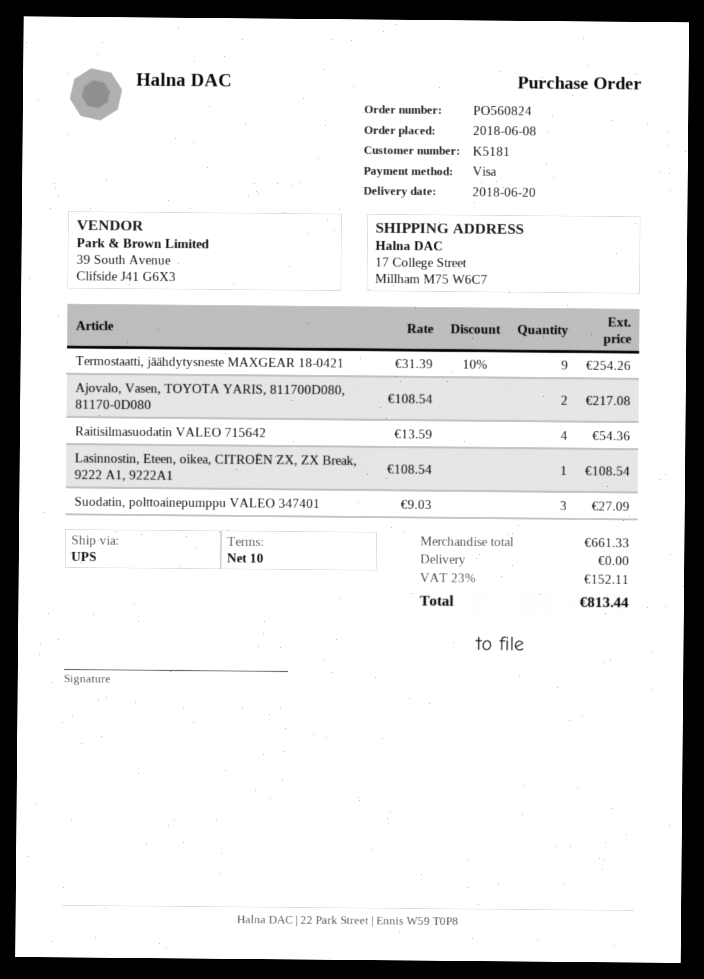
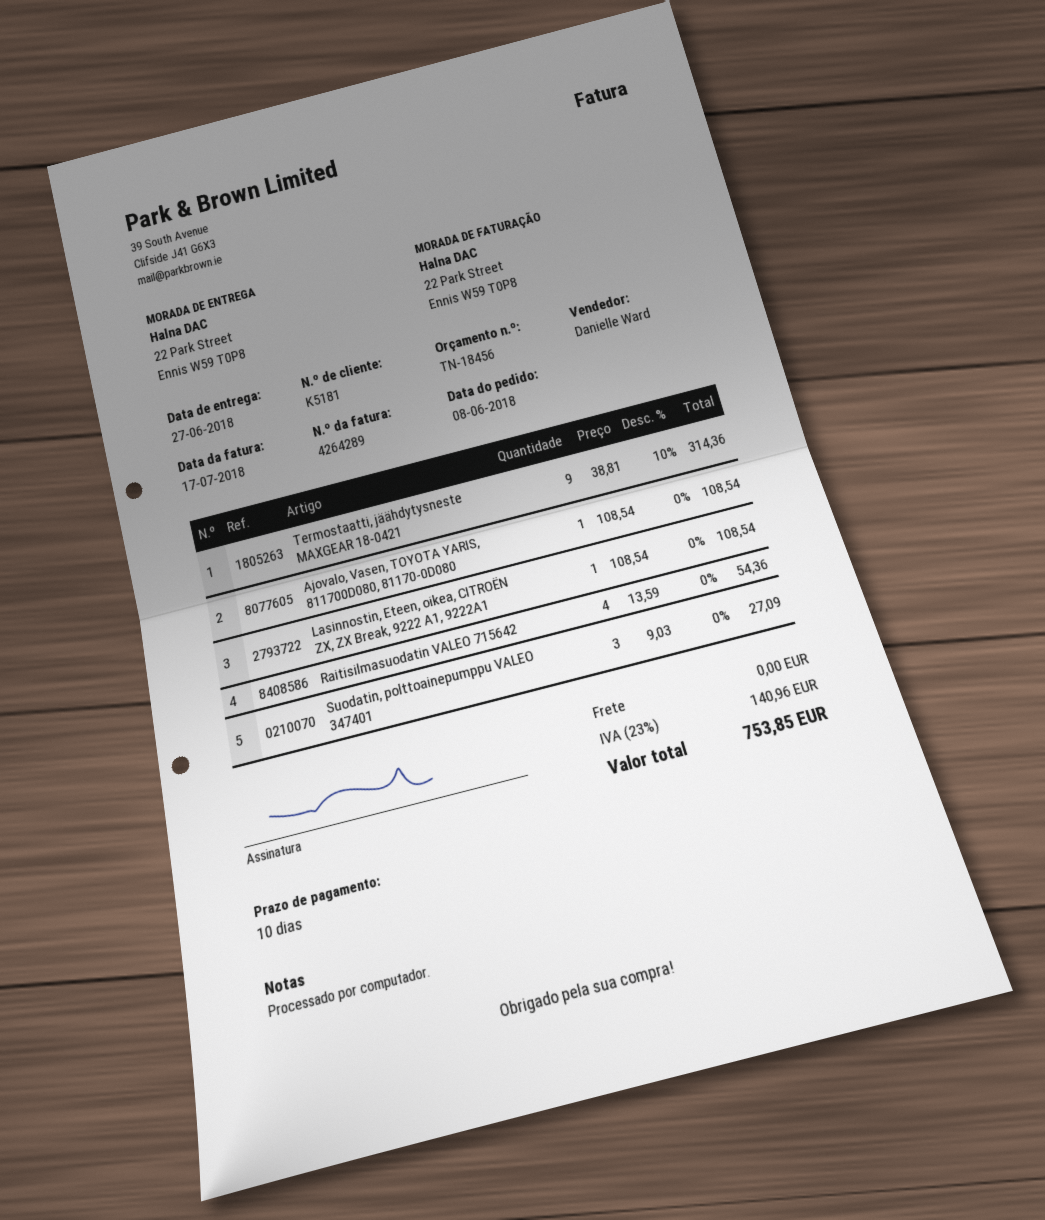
delivery date: 2018-06-20 -> 2018-06-27
ship to: 17 College Street, Millham M75 W6C7 -> 22 Park Street, Ennis W59 T0P8
Termostaatti, jäähdytysneste MAXGEAR 18-0421: 9 x 31.39 - 10% = 254.26 -> 9 x 38.81 - 10% = 314.36
Ajovalo, Vasen, TOYOTA YARIS, 811700D080, 81170-0D080: 2 x 108.54 = 217.08 -> 1 x 108.54 = 108.54
tax: 23% = 152.11 -> 23% = 140.96
total: 813.44 -> 753.85

